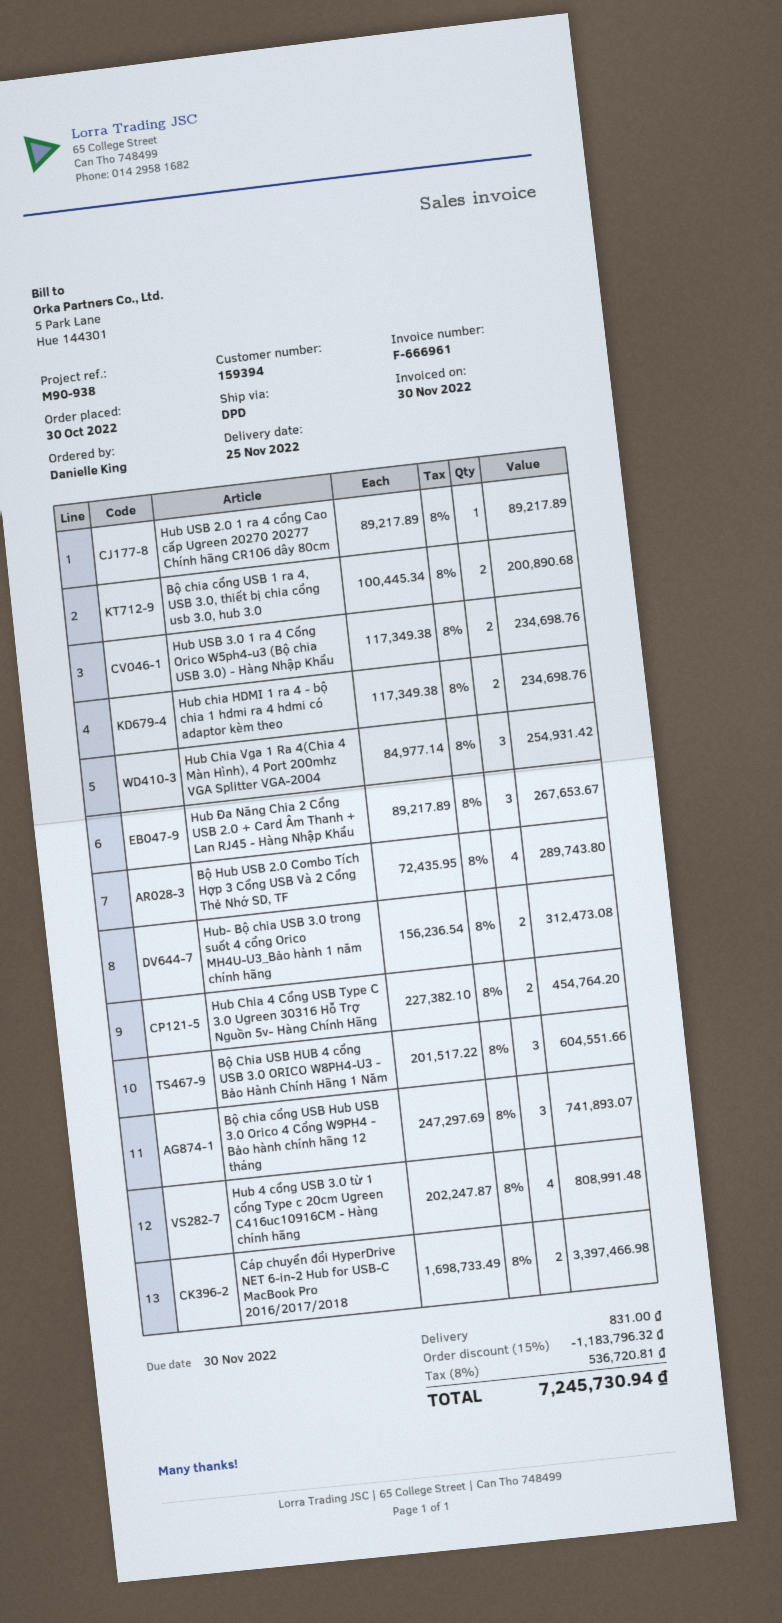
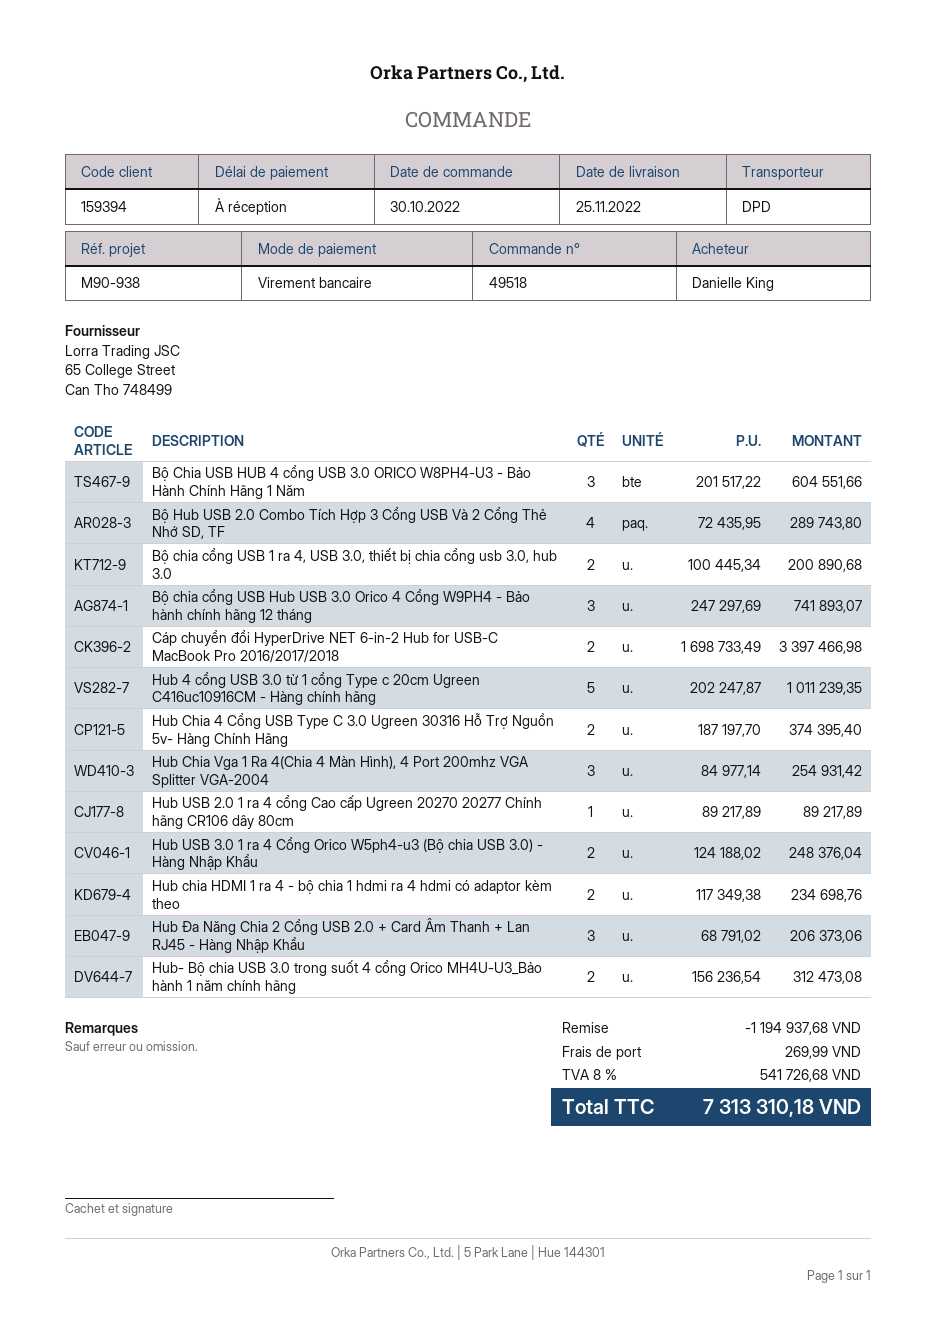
Hub USB 3.0 1 ra 4 Cổng Orico W5ph4-u3 (Bộ chia USB 3.0) - Hàng Nhập Khẩu: 2 x 117349.38 = 234698.76 -> 2 x 124188.02 = 248376.04
Hub Đa Năng Chia 2 Cổng USB 2.0 + Card Âm Thanh + Lan RJ45 - Hàng Nhập Khẩu: 3 x 89217.89 = 267653.67 -> 3 x 68791.02 = 206373.06
Hub Chia 4 Cổng USB Type C 3.0 Ugreen 30316 Hỗ Trợ Nguồn 5v- Hàng Chính Hãng: 2 x 227382.10 = 454764.20 -> 2 x 187197.70 = 374395.40
Hub 4 cổng USB 3.0 từ 1 cổng Type c 20cm Ugreen C416uc10916CM - Hàng chính hãng: 4 x 202247.87 = 808991.48 -> 5 x 202247.87 = 1011239.35
discount: 1183796.32 -> 1194937.68
shipping: 831.00 -> 269.99
tax: 8% = 536720.81 -> 8% = 541726.68
total: 7245730.94 -> 7313310.18

